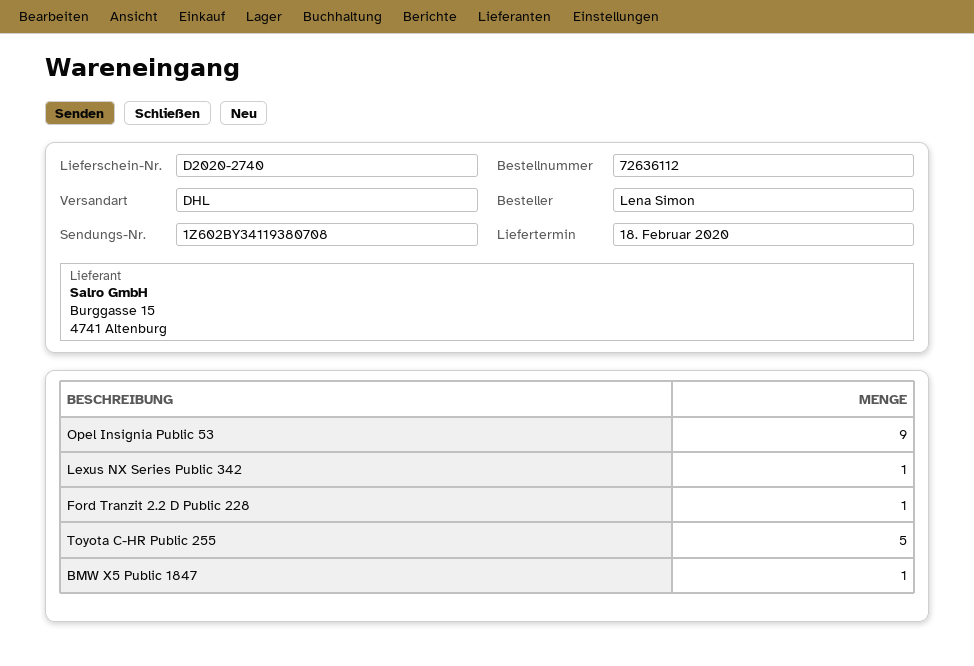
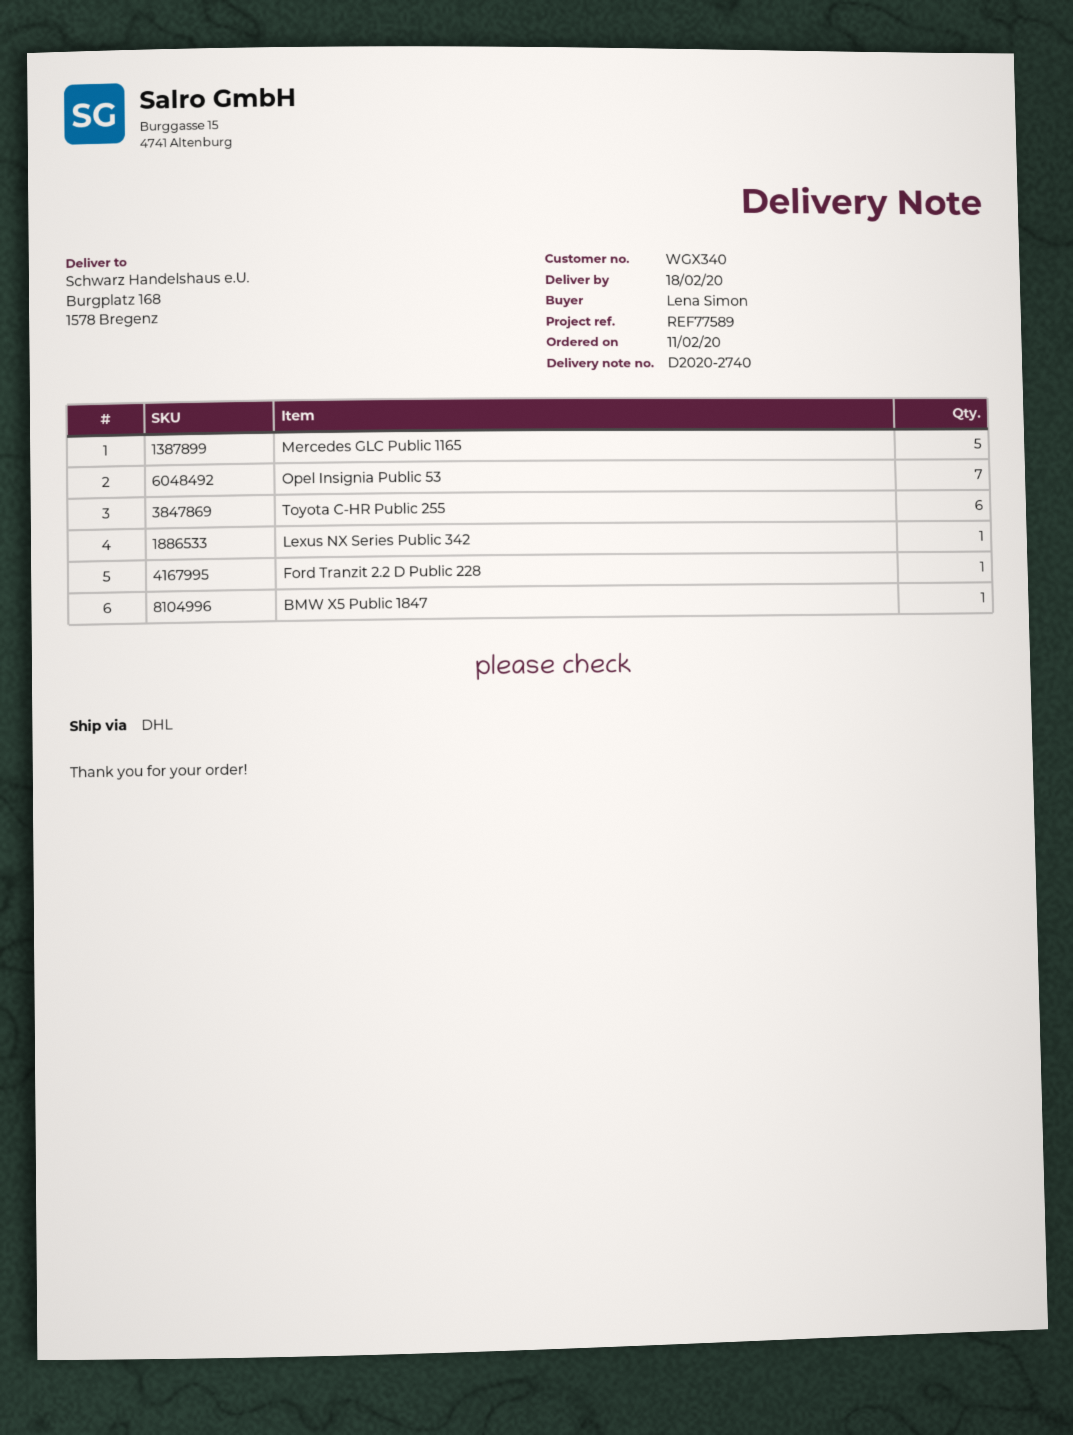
Opel Insignia Public 53: 9 -> 7
Toyota C-HR Public 255: 5 -> 6
Mercedes GLC Public 1165: none -> 5

